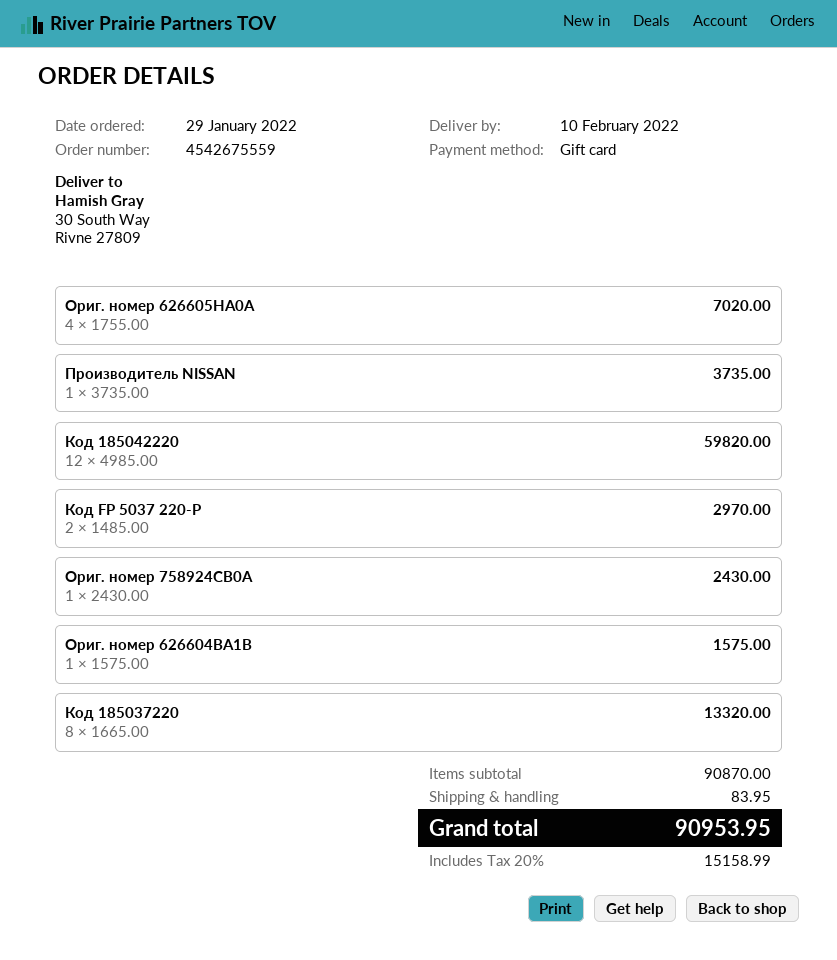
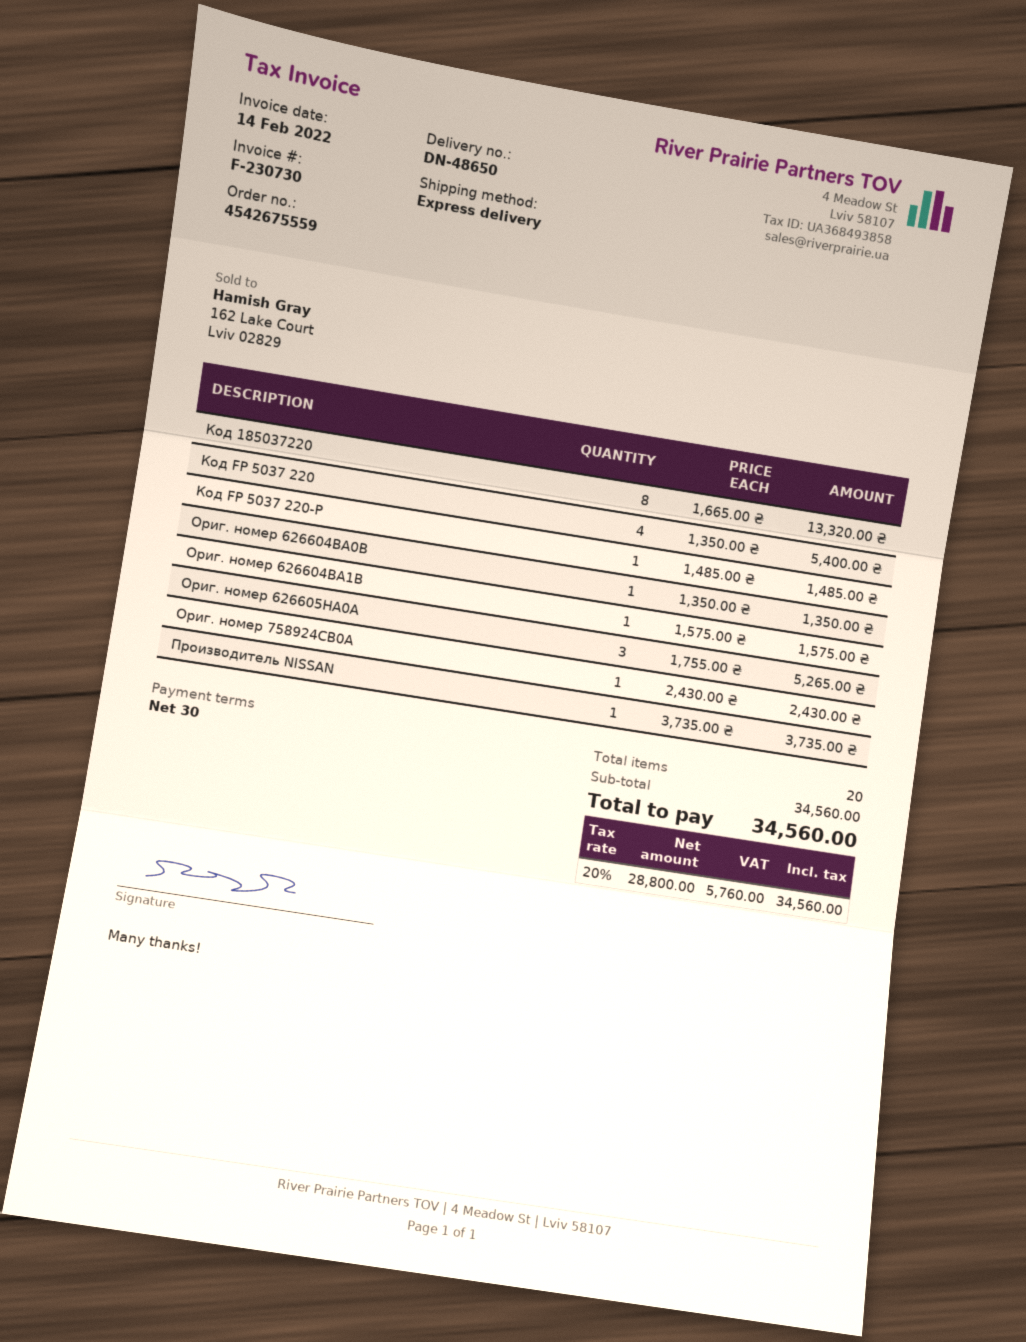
Ориг. номер 626605HA0A: 4 x 1755.00 = 7020.00 -> 3 x 1755.00 = 5265.00
Код 185042220: 12 x 4985.00 = 59820.00 -> none
Код FP 5037 220-P: 2 x 1485.00 = 2970.00 -> 1 x 1485.00 = 1485.00
Код FP 5037 220: none -> 4 x 1350.00 = 5400.00
Ориг. номер 626604BA0B: none -> 1 x 1350.00 = 1350.00
subtotal: 90870.00 -> 34560.00
shipping: 83.95 -> none
tax: 20% = 15158.99 -> 20% = 5760.00
total: 90953.95 -> 34560.00

